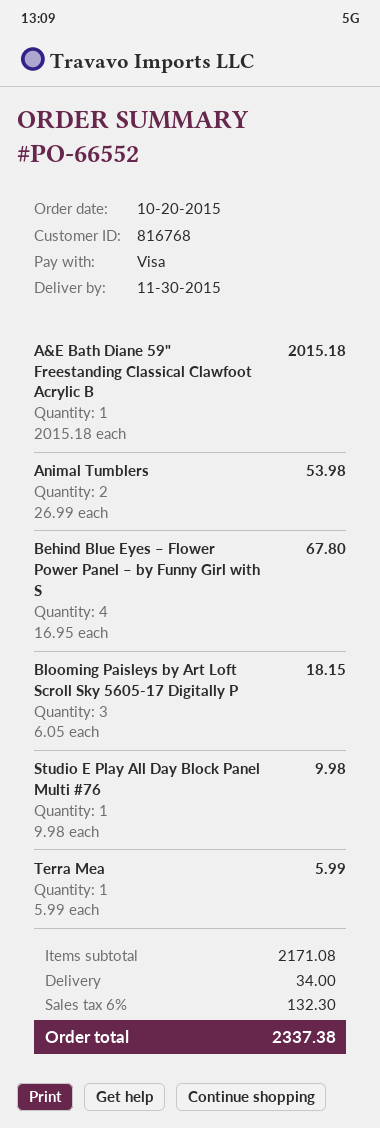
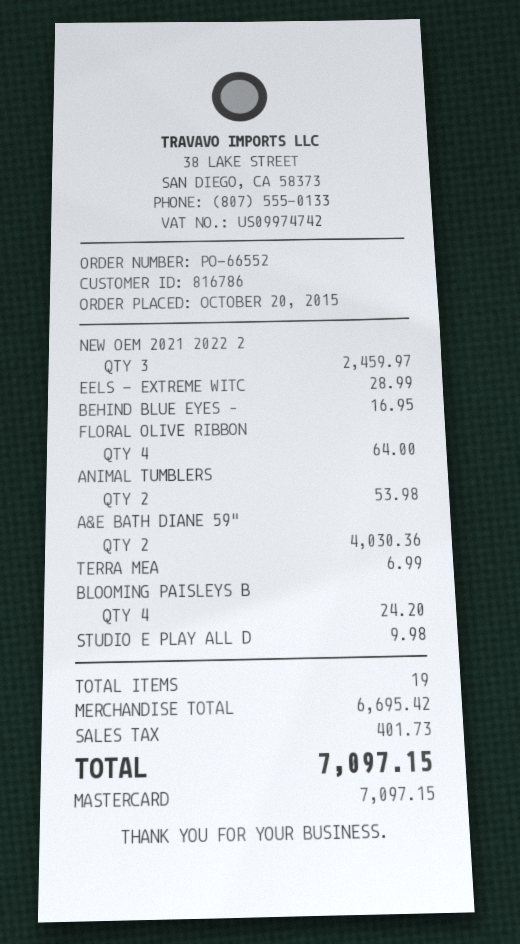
customer number: 816768 -> 816786
payment method: Visa -> Mastercard
A&E Bath Diane 59" Freestanding Classical Clawfoot Acrylic B: 1 for 2015.18 -> 2 for 4030.36
Behind Blue Eyes – Flower Power Panel – by Funny Girl with S: 4 for 67.80 -> 1 for 16.95
Blooming Paisleys by Art Loft Scroll Sky 5605-17 Digitally P: 3 for 18.15 -> 4 for 24.20
Terra Mea: 1 for 5.99 -> 1 for 6.99
NEW OEM 2021 2022 2: none -> 3 for 2459.97
EELS - EXTREME WITC: none -> 1 for 28.99
FLORAL OLIVE RIBBON: none -> 4 for 64.00
subtotal: 2171.08 -> 6695.42
shipping: 34.00 -> none
tax: 132.30 -> 401.73
total: 2337.38 -> 7097.15

